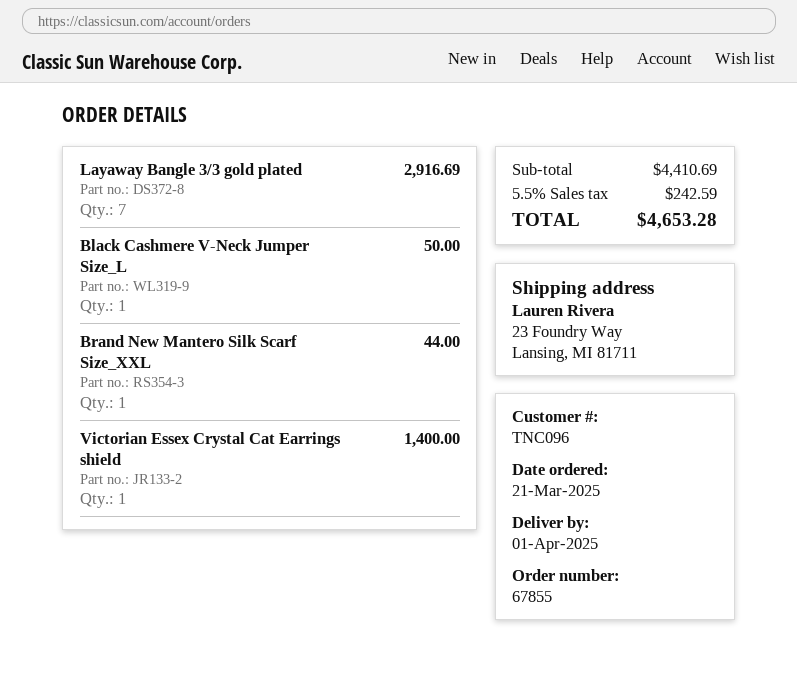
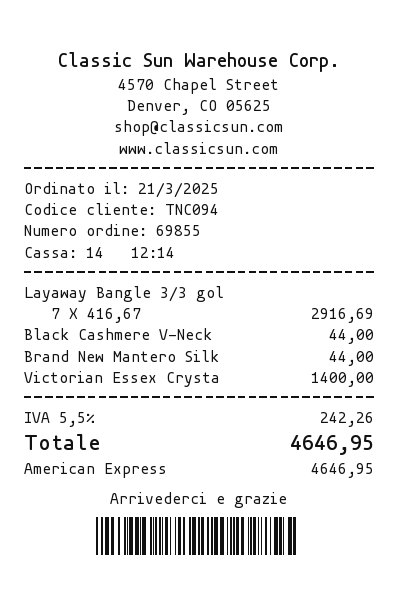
order number: 67855 -> 69855
customer number: TNC096 -> TNC094
Black Cashmere V-Neck Jumper Size_L: 1 for 50.00 -> 1 for 44.00
tax: 5.5% = 242.59 -> 5.5% = 242.26
total: 4653.28 -> 4646.95

